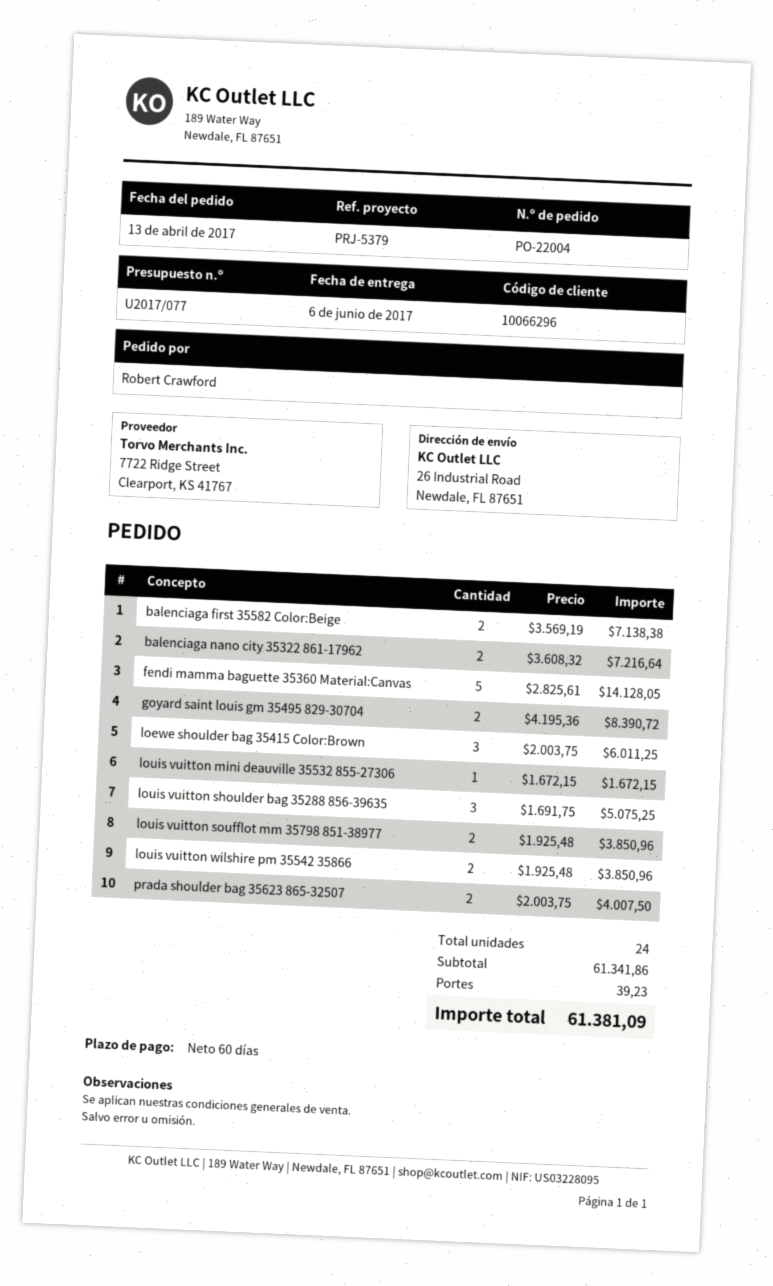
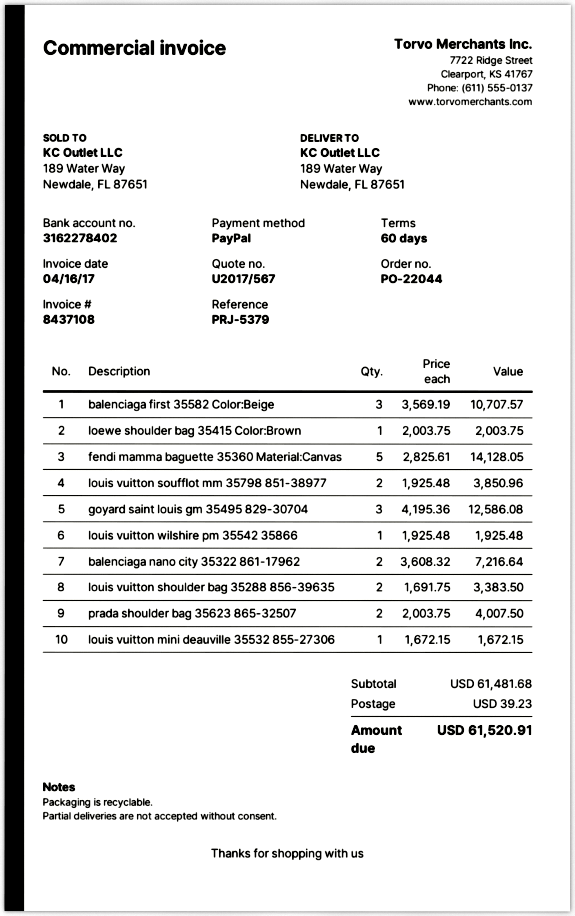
quote number: U2017/077 -> U2017/567
order number: PO-22004 -> PO-22044
ship to: 26 Industrial Road, Newdale, FL 87651 -> 189 Water Way, Newdale, FL 87651
balenciaga first 35582 Color:Beige: 2 x 3569.19 = 7138.38 -> 3 x 3569.19 = 10707.57
goyard saint louis gm 35495 829-30704: 2 x 4195.36 = 8390.72 -> 3 x 4195.36 = 12586.08
loewe shoulder bag 35415 Color:Brown: 3 x 2003.75 = 6011.25 -> 1 x 2003.75 = 2003.75
louis vuitton shoulder bag 35288 856-39635: 3 x 1691.75 = 5075.25 -> 2 x 1691.75 = 3383.50
louis vuitton wilshire pm 35542 35866: 2 x 1925.48 = 3850.96 -> 1 x 1925.48 = 1925.48
subtotal: 61341.86 -> 61481.68
total: 61381.09 -> 61520.91

